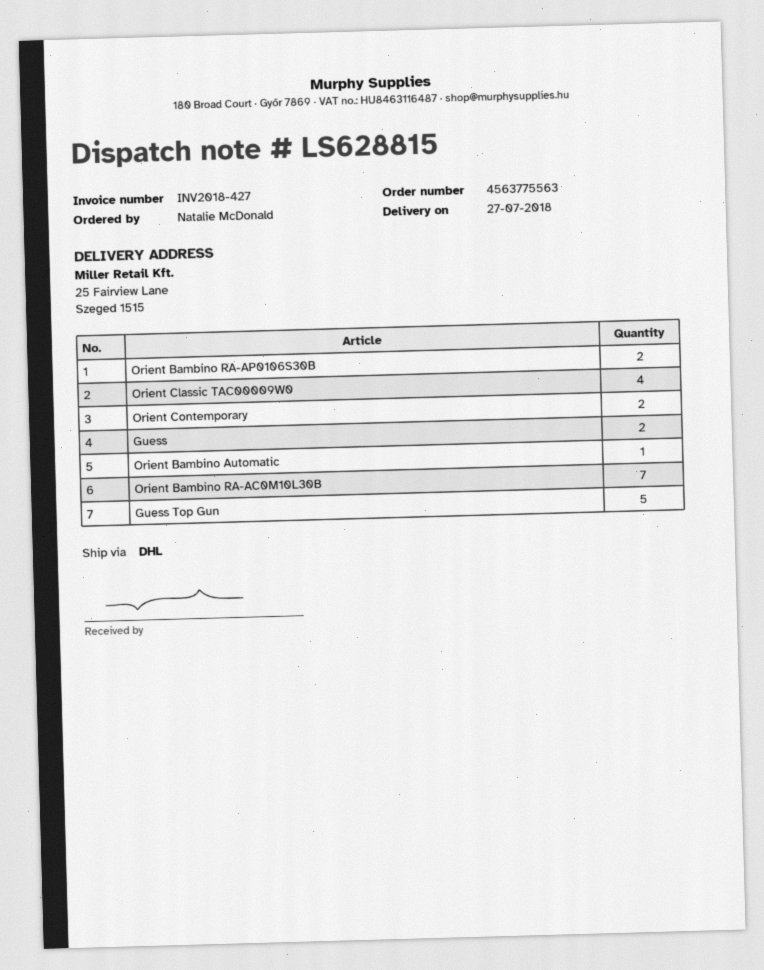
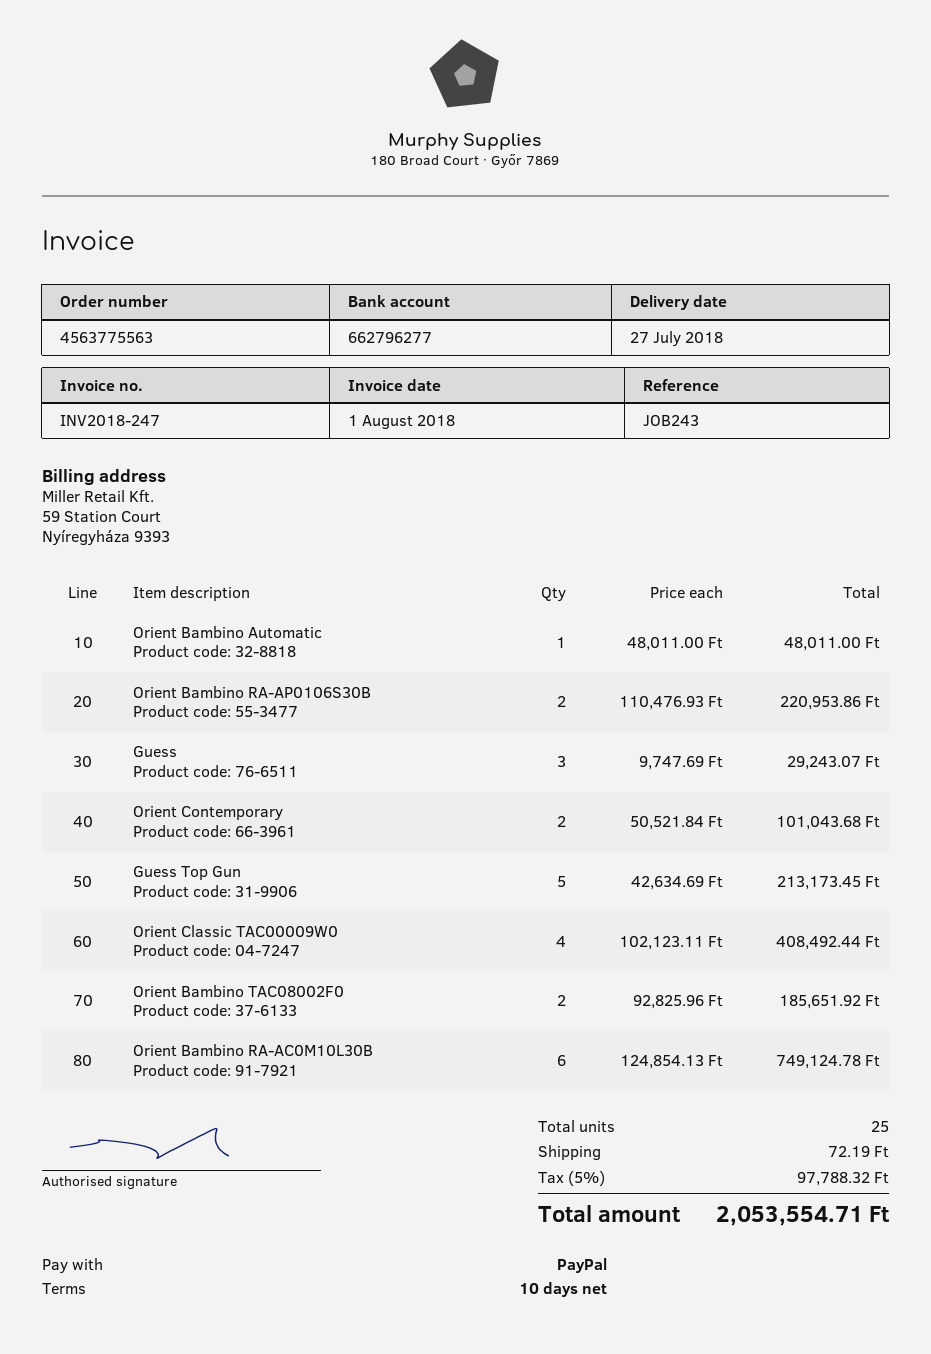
invoice number: INV2018-427 -> INV2018-247
Guess: 2 -> 3
Orient Bambino RA-AC0M10L30B: 7 -> 6
Orient Bambino TAC08002F0: none -> 2

